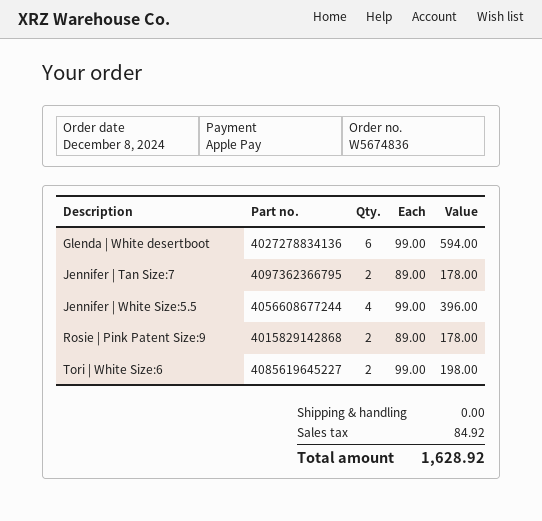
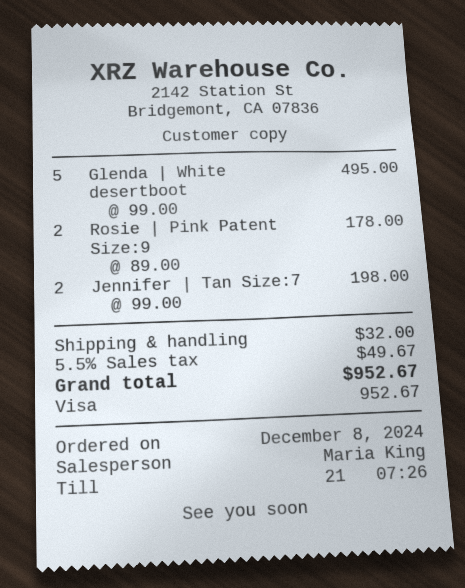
payment method: Apple Pay -> Visa
Glenda | White desertboot: 6 x 99.00 = 594.00 -> 5 x 99.00 = 495.00
Jennifer | Tan Size:7: 2 x 89.00 = 178.00 -> 2 x 99.00 = 198.00
Jennifer | White Size:5.5: 4 x 99.00 = 396.00 -> none
Tori | White Size:6: 2 x 99.00 = 198.00 -> none
shipping: 0.00 -> 32.00
tax: 84.92 -> 49.67
total: 1628.92 -> 952.67

